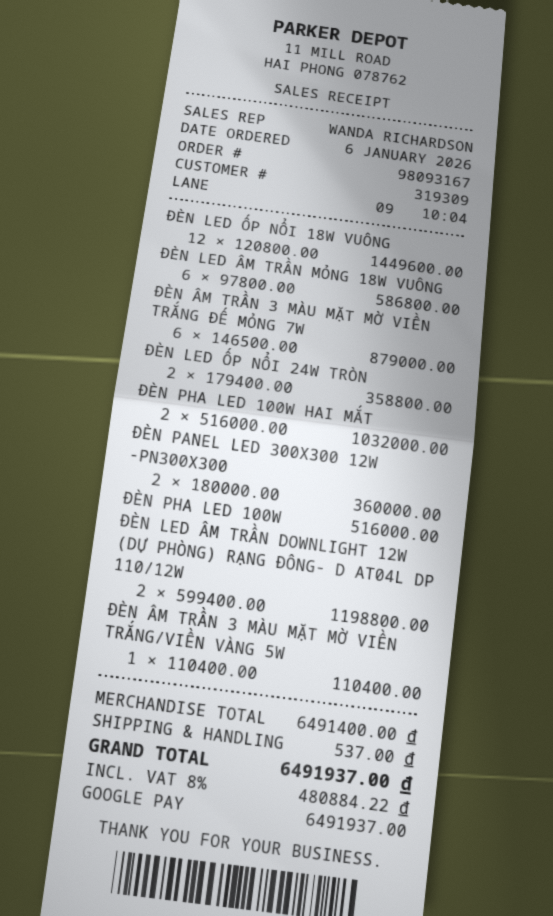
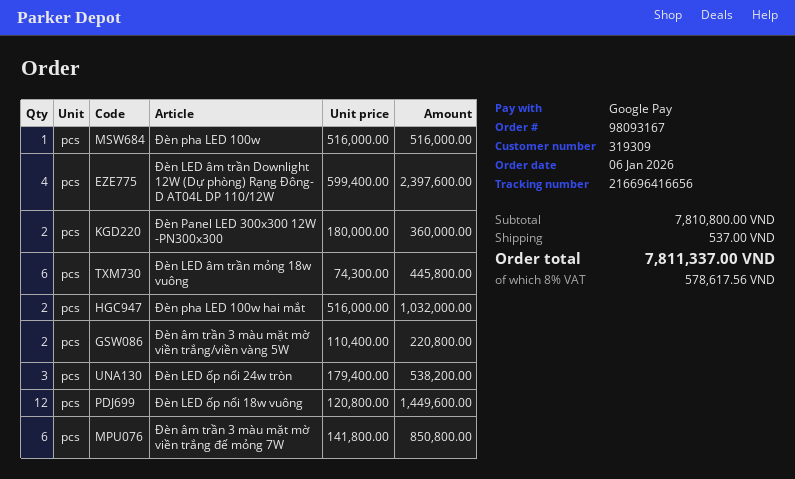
ĐÈN LED ÂM TRẦN MỎNG 18W VUÔNG: 6 x 97800.00 = 586800.00 -> 6 x 74300.00 = 445800.00
ĐÈN ÂM TRẦN 3 MÀU MẶT MỜ VIỀN TRẮNG ĐẾ MỎNG 7W: 6 x 146500.00 = 879000.00 -> 6 x 141800.00 = 850800.00
ĐÈN LED ỐP NỔI 24W TRÒN: 2 x 179400.00 = 358800.00 -> 3 x 179400.00 = 538200.00
ĐÈN LED ÂM TRẦN DOWNLIGHT 12W (DỰ PHÒNG) RẠNG ĐÔNG- D AT04L DP 110/12W: 2 x 599400.00 = 1198800.00 -> 4 x 599400.00 = 2397600.00
ĐÈN ÂM TRẦN 3 MÀU MẶT MỜ VIỀN TRẮNG/VIỀN VÀNG 5W: 1 x 110400.00 = 110400.00 -> 2 x 110400.00 = 220800.00
subtotal: 6491400.00 -> 7810800.00
tax: 8% = 480884.22 -> 8% = 578617.56
total: 6491937.00 -> 7811337.00

